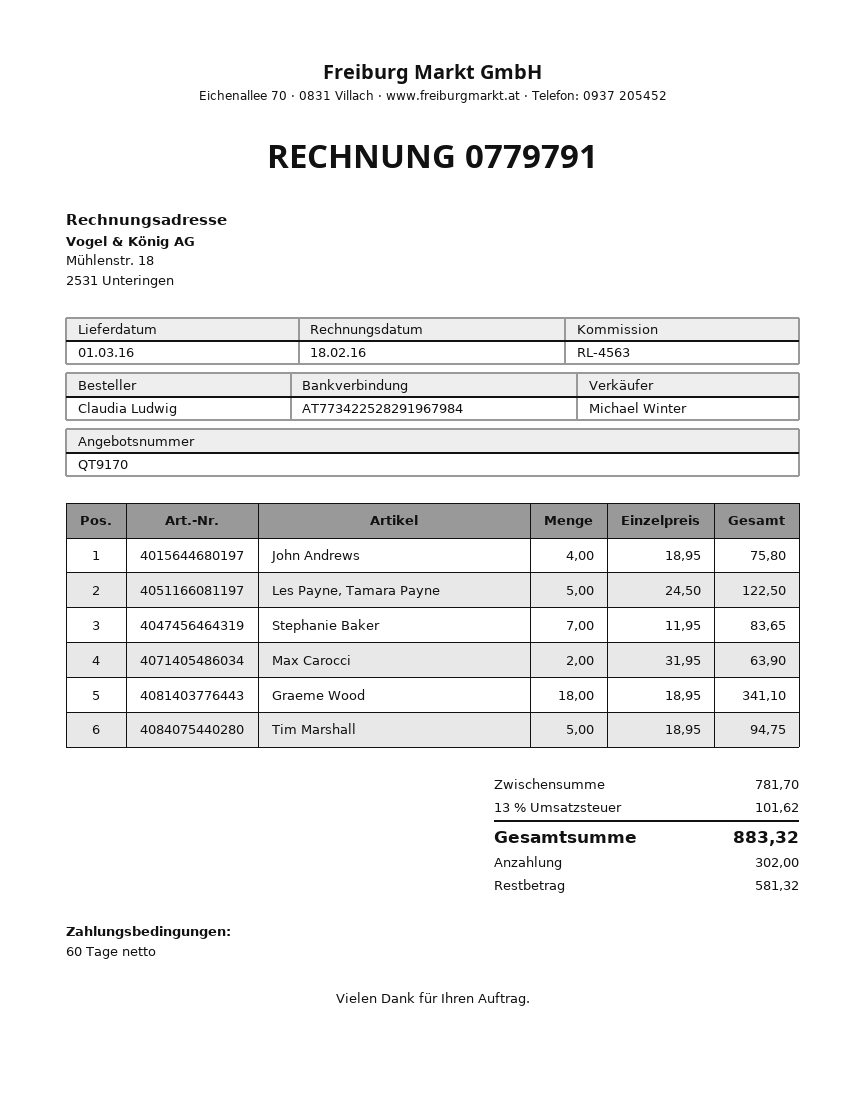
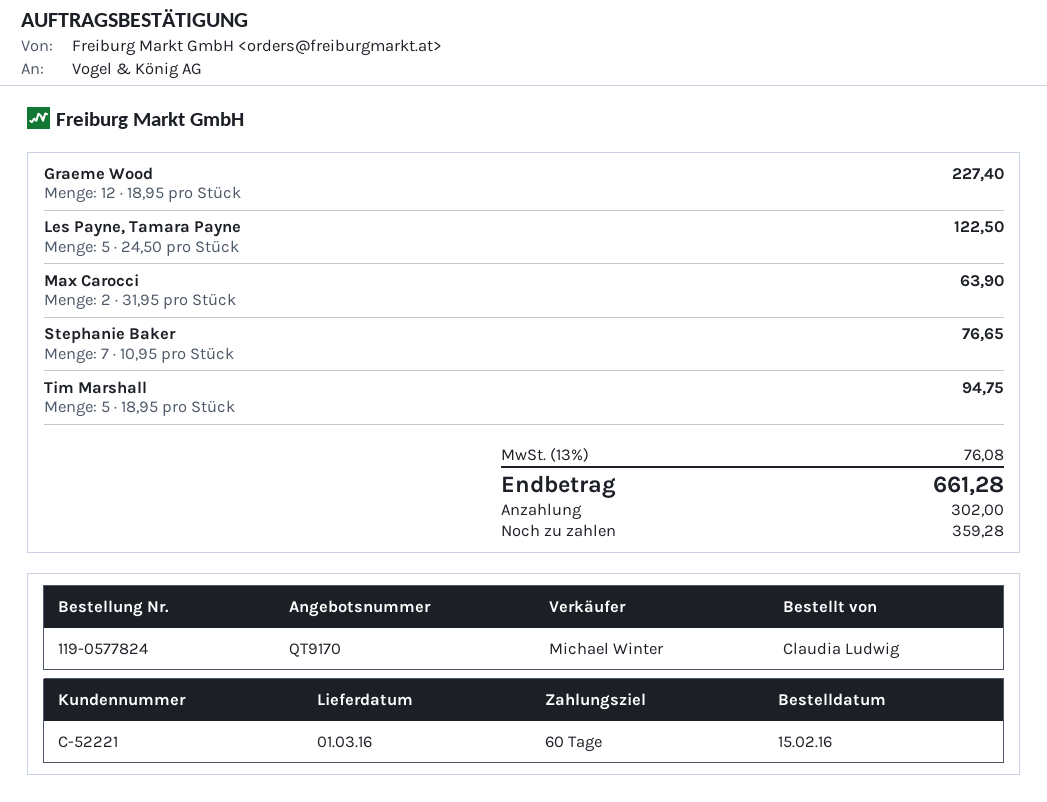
John Andrews: 4 x 18.95 = 75.80 -> none
Stephanie Baker: 7 x 11.95 = 83.65 -> 7 x 10.95 = 76.65
Graeme Wood: 18 x 18.95 = 341.10 -> 12 x 18.95 = 227.40
tax: 13% = 101.62 -> 13% = 76.08
total: 883.32 -> 661.28
balance: 581.32 -> 359.28

